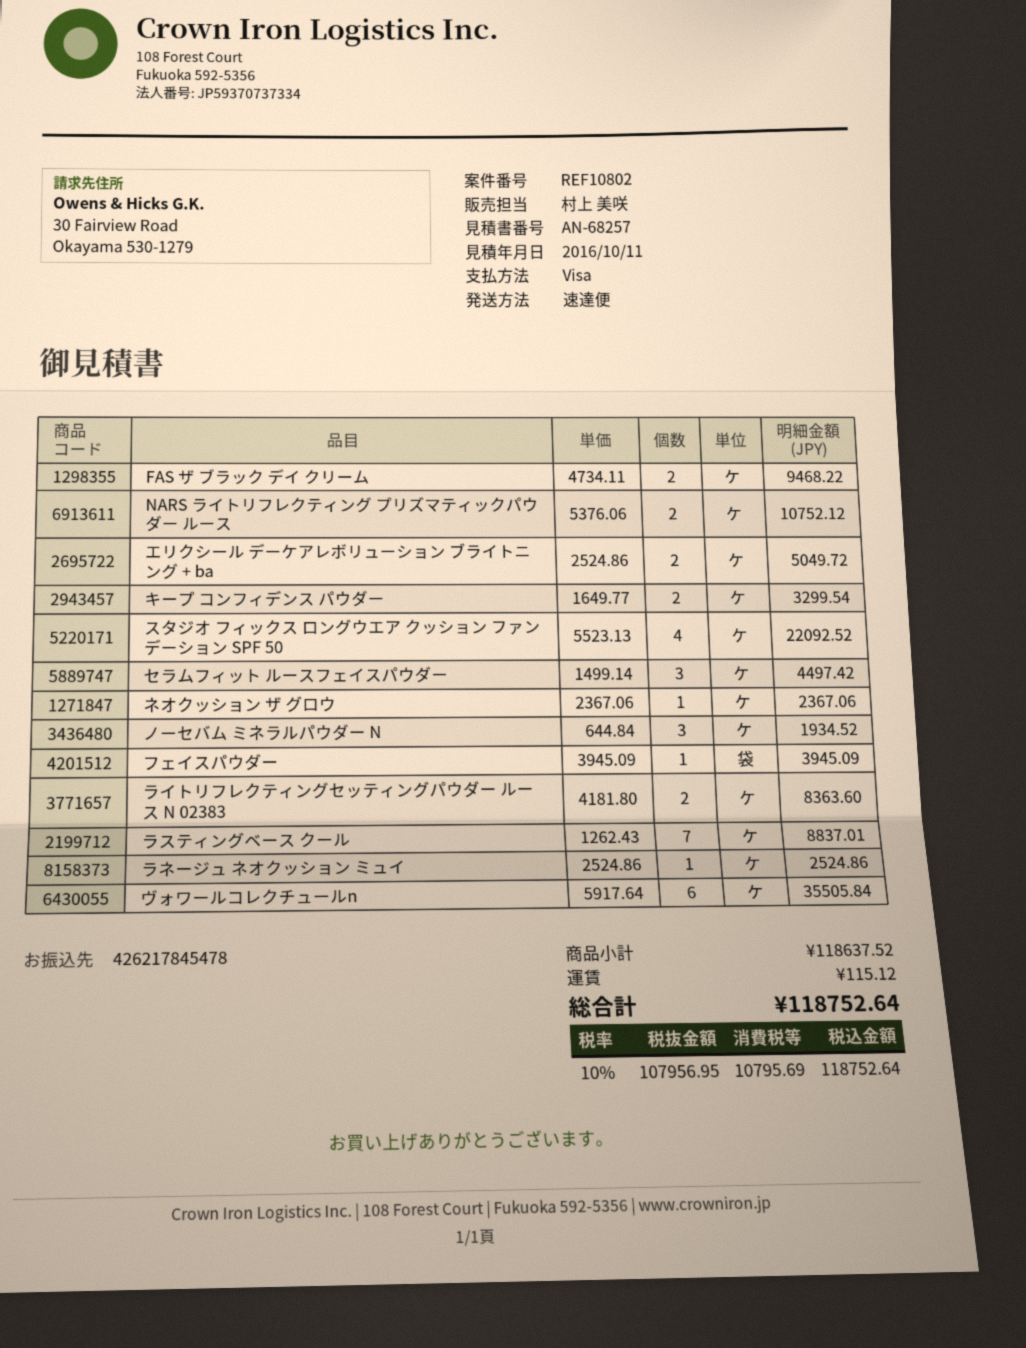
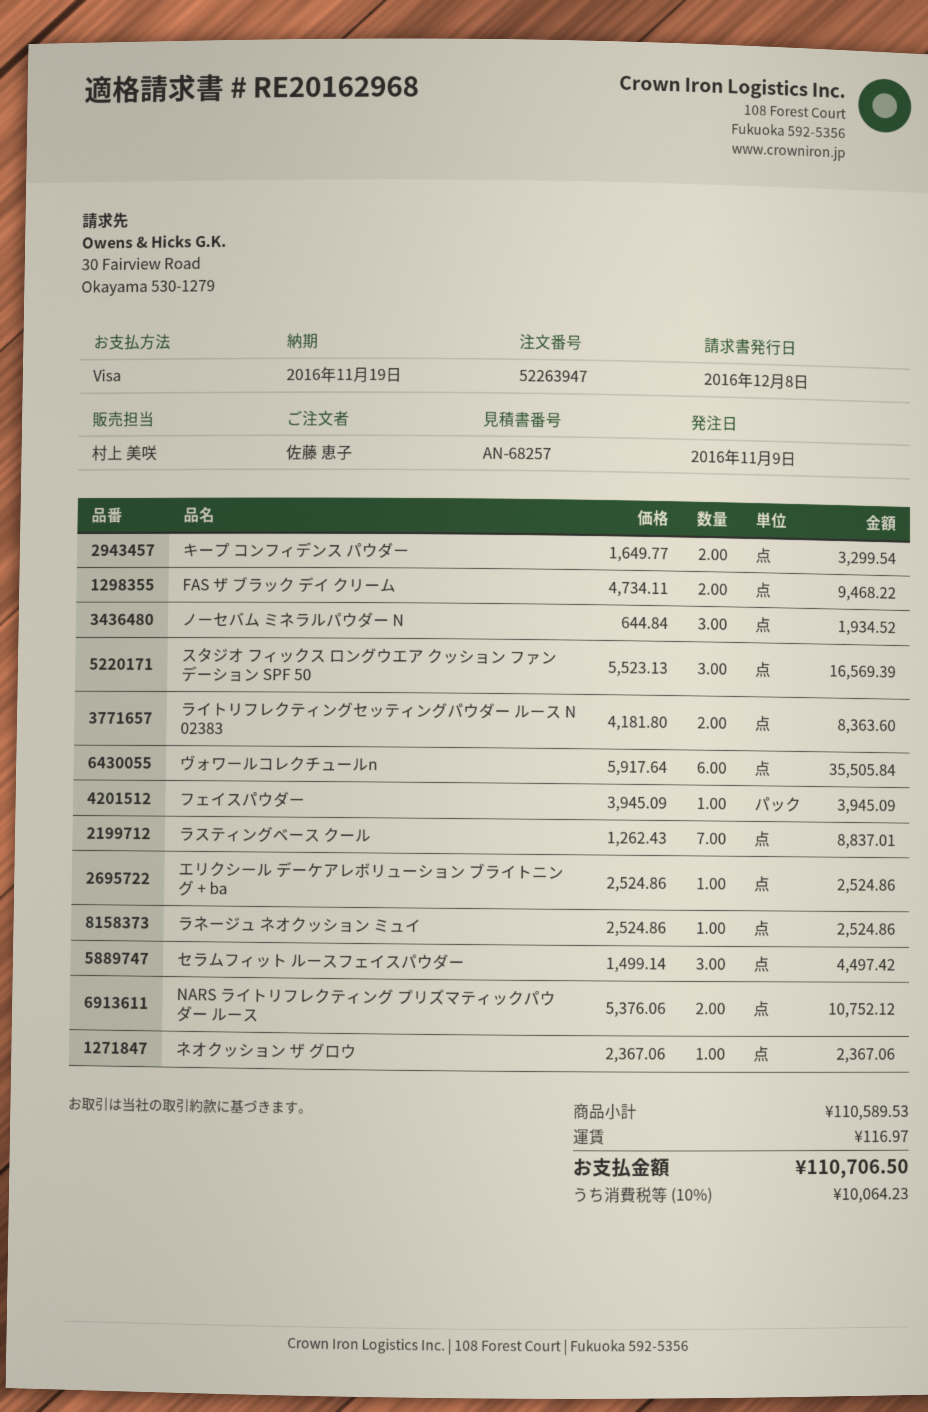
エリクシール デーケアレボリューション ブライトニング + ba: 2 x 2524.86 = 5049.72 -> 1 x 2524.86 = 2524.86
スタジオ フィックス ロングウエア クッション ファンデーション SPF 50: 4 x 5523.13 = 22092.52 -> 3 x 5523.13 = 16569.39
subtotal: 118637.52 -> 110589.53
shipping: 115.12 -> 116.97
tax: 10% = 10795.69 -> 10% = 10064.23
total: 118752.64 -> 110706.50

